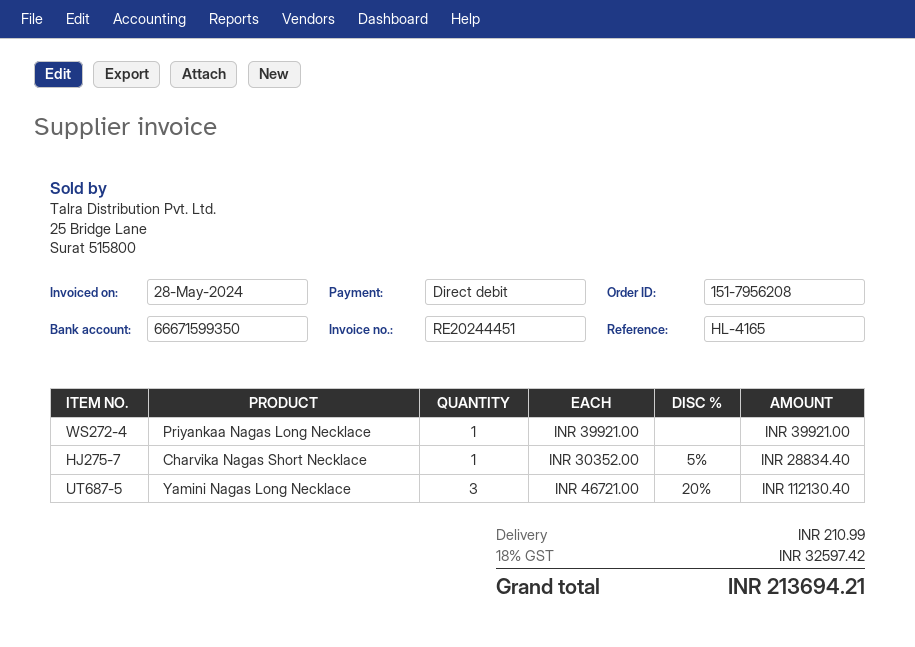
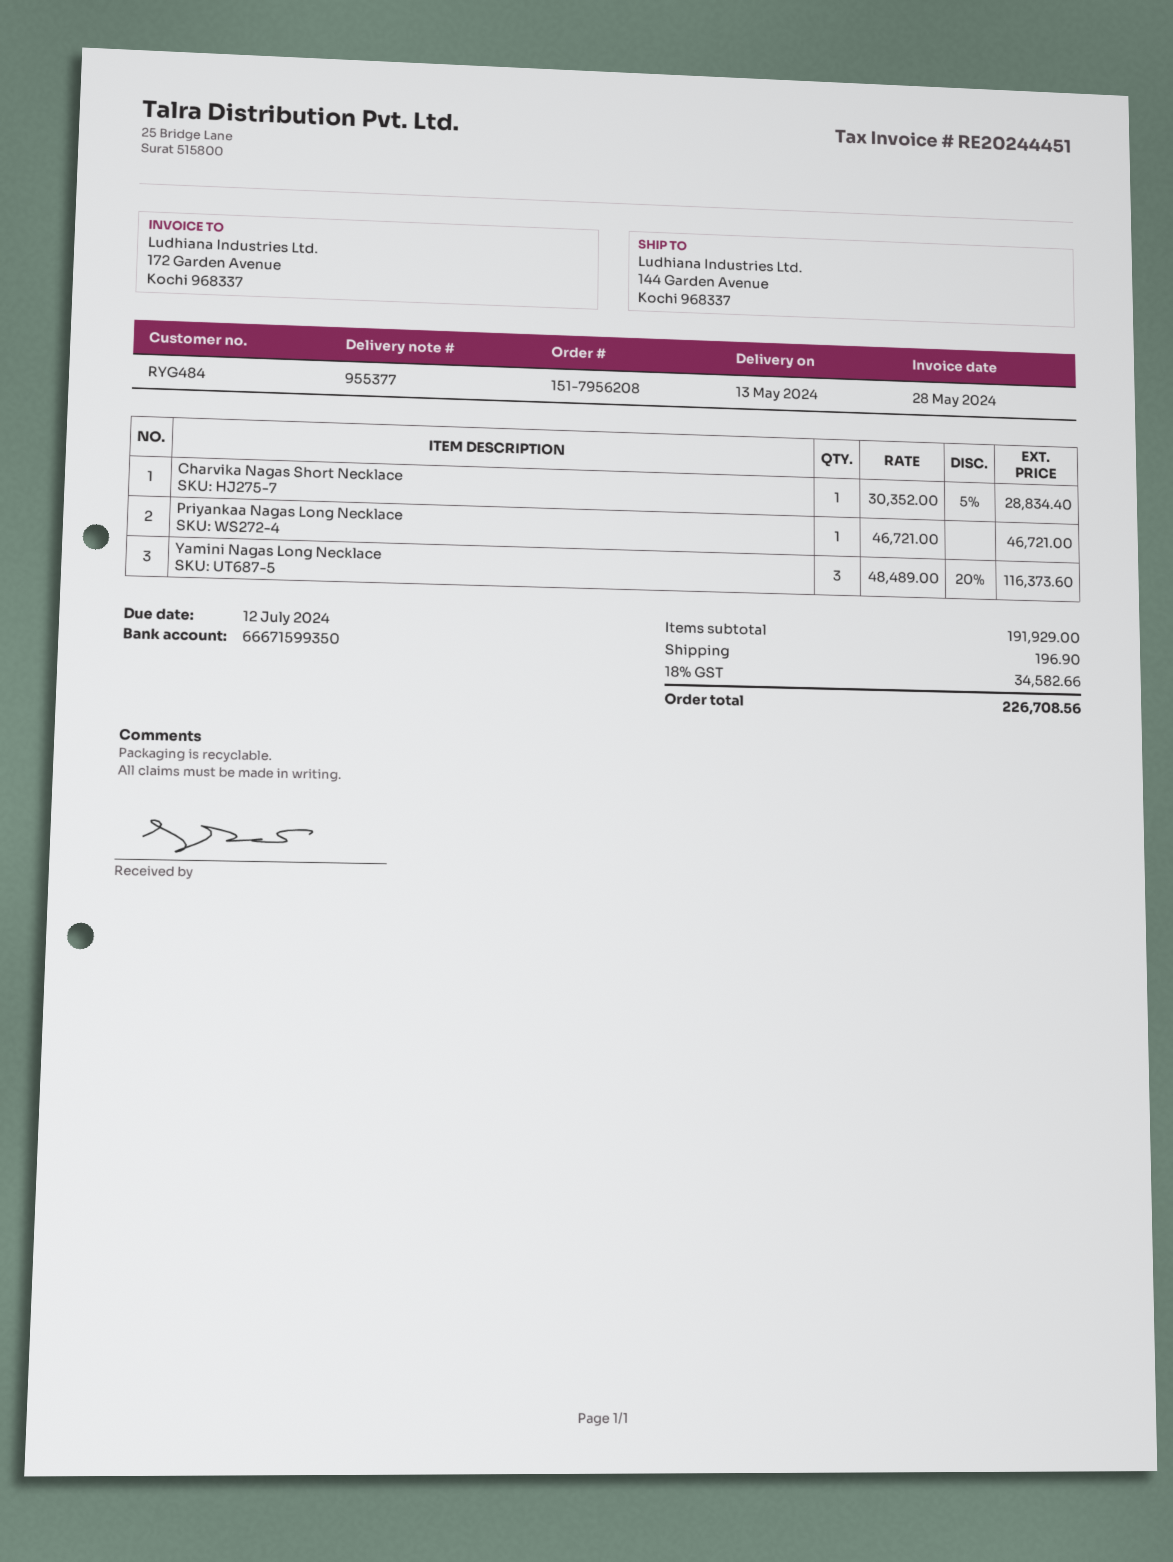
Priyankaa Nagas Long Necklace: 1 x 39921.00 = 39921.00 -> 1 x 46721.00 = 46721.00
Yamini Nagas Long Necklace: 3 x 46721.00 - 20% = 112130.40 -> 3 x 48489.00 - 20% = 116373.60
shipping: 210.99 -> 196.90
tax: 18% = 32597.42 -> 18% = 34582.66
total: 213694.21 -> 226708.56

